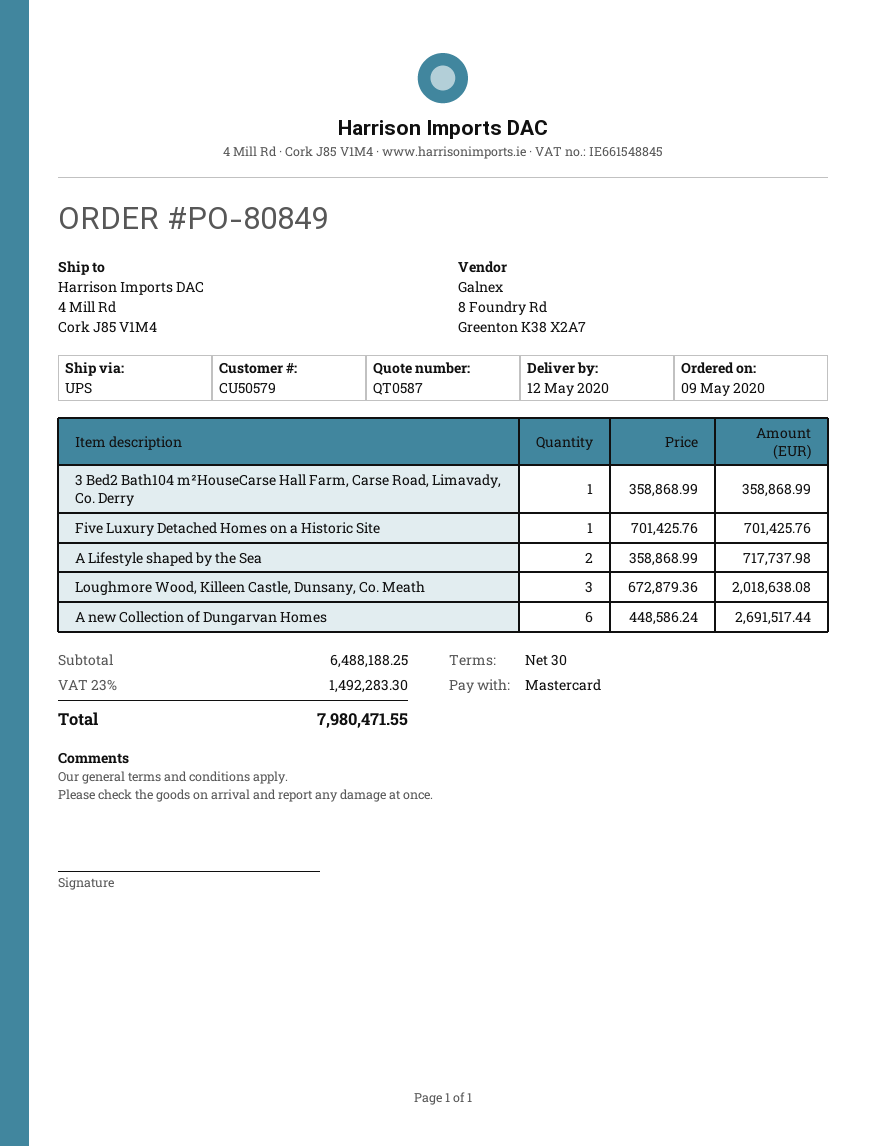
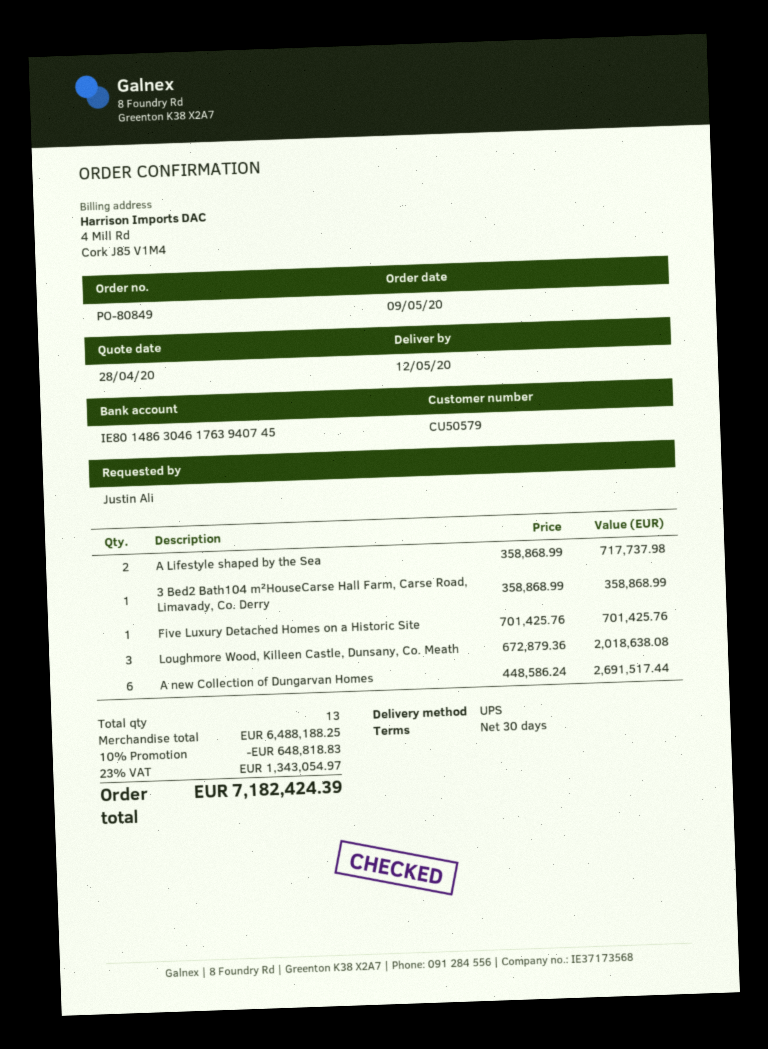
discount: none -> 10% = 648818.83
tax: 23% = 1492283.30 -> 23% = 1343054.97
total: 7980471.55 -> 7182424.39

